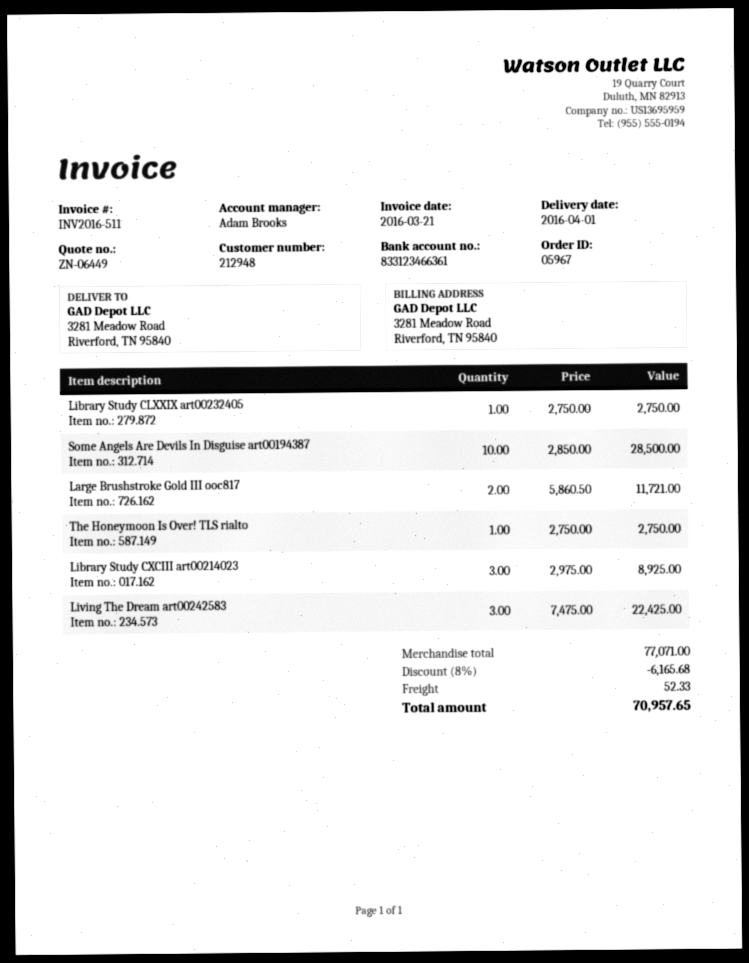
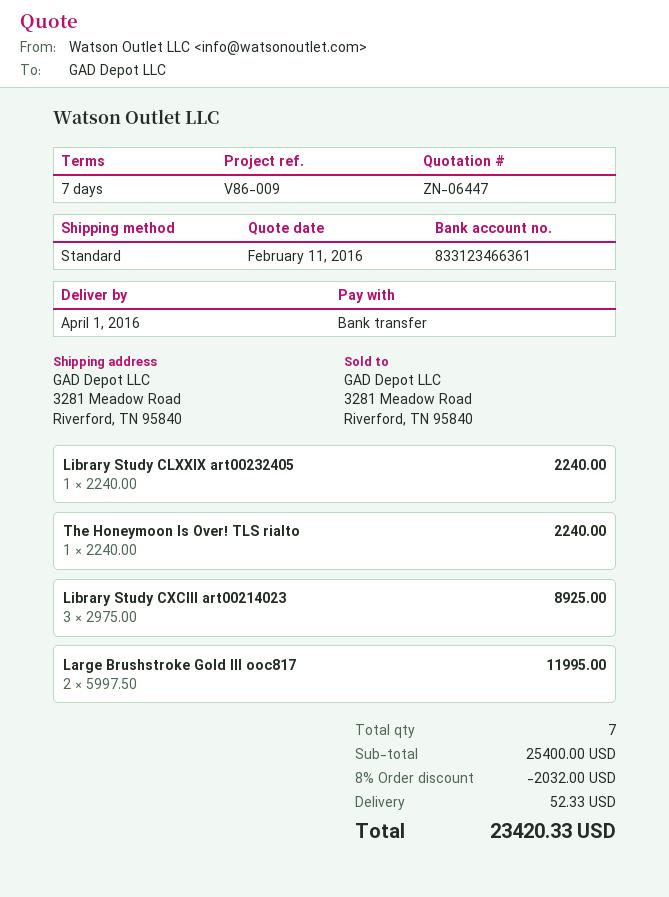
quote number: ZN-06449 -> ZN-06447
Library Study CLXXIX art00232405: 1 x 2750.00 = 2750.00 -> 1 x 2240.00 = 2240.00
Some Angels Are Devils In Disguise art00194387: 10 x 2850.00 = 28500.00 -> none
Large Brushstroke Gold III ooc817: 2 x 5860.50 = 11721.00 -> 2 x 5997.50 = 11995.00
The Honeymoon Is Over! TLS rialto: 1 x 2750.00 = 2750.00 -> 1 x 2240.00 = 2240.00
Living The Dream art00242583: 3 x 7475.00 = 22425.00 -> none
subtotal: 77071.00 -> 25400.00
discount: 8% = 6165.68 -> 8% = 2032.00
total: 70957.65 -> 23420.33

